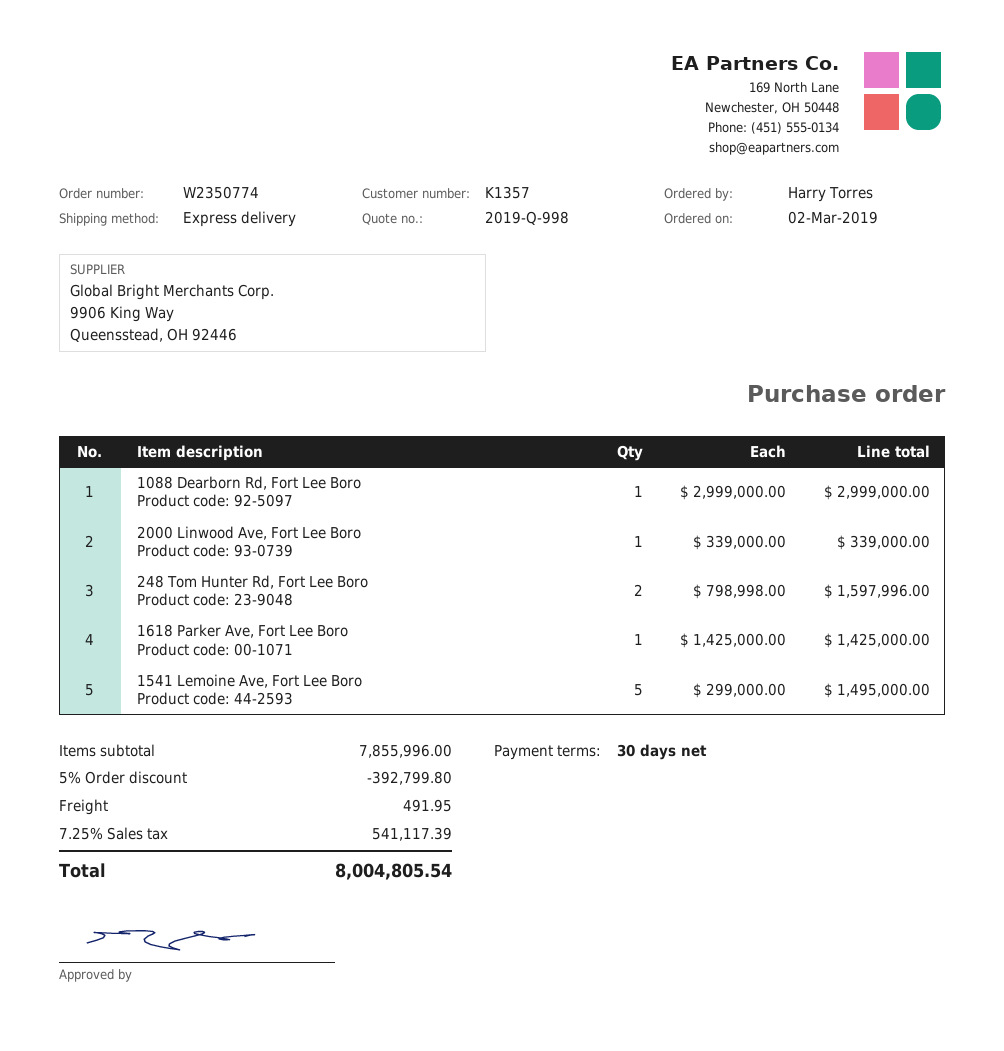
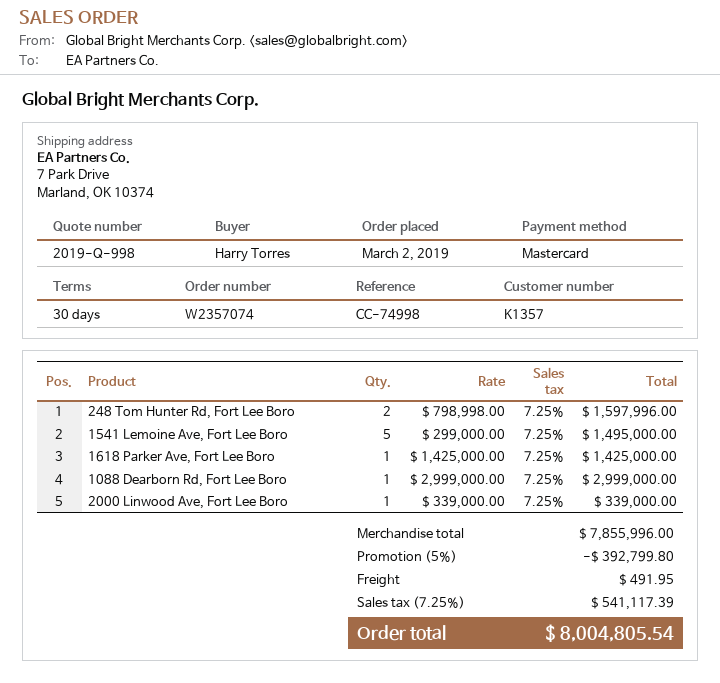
order number: W2350774 -> W2357074

